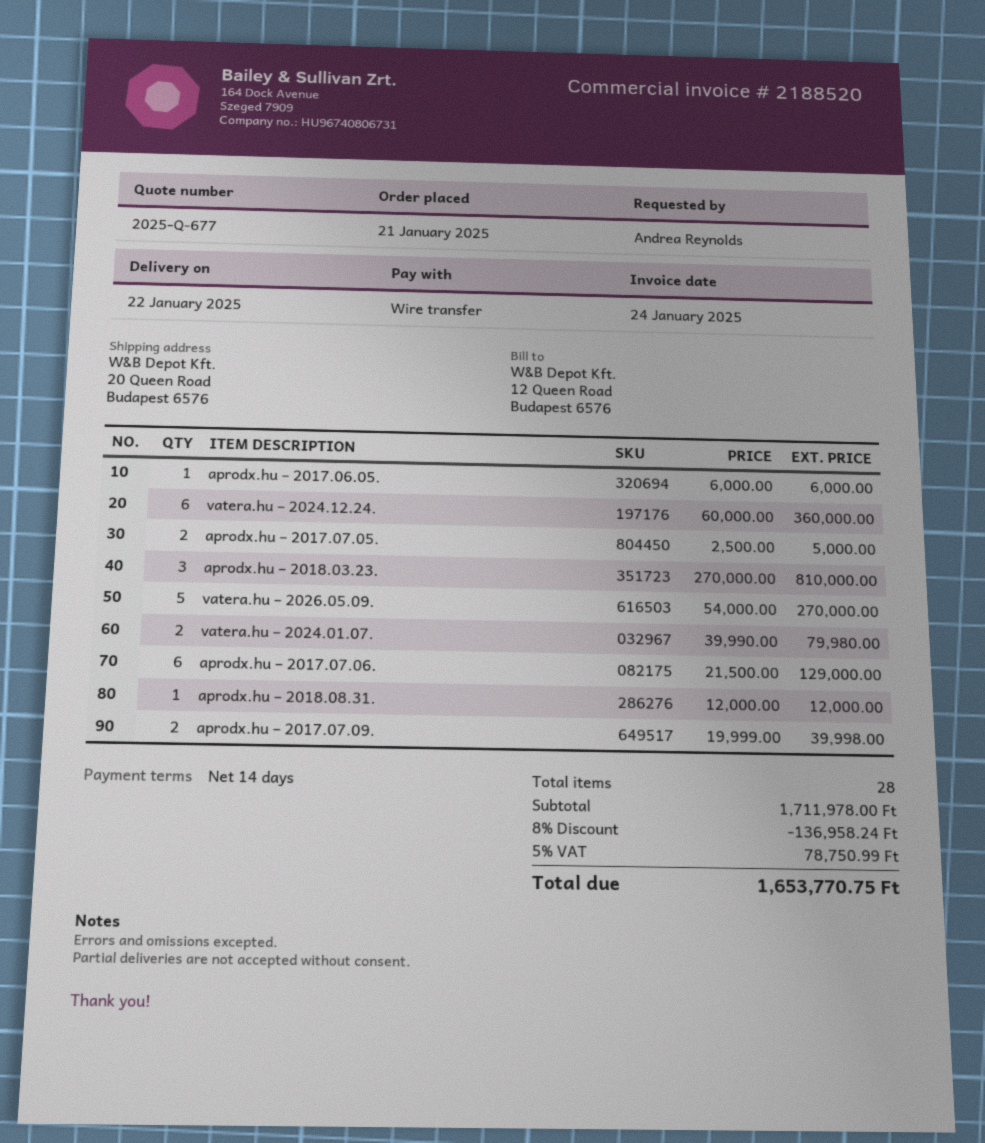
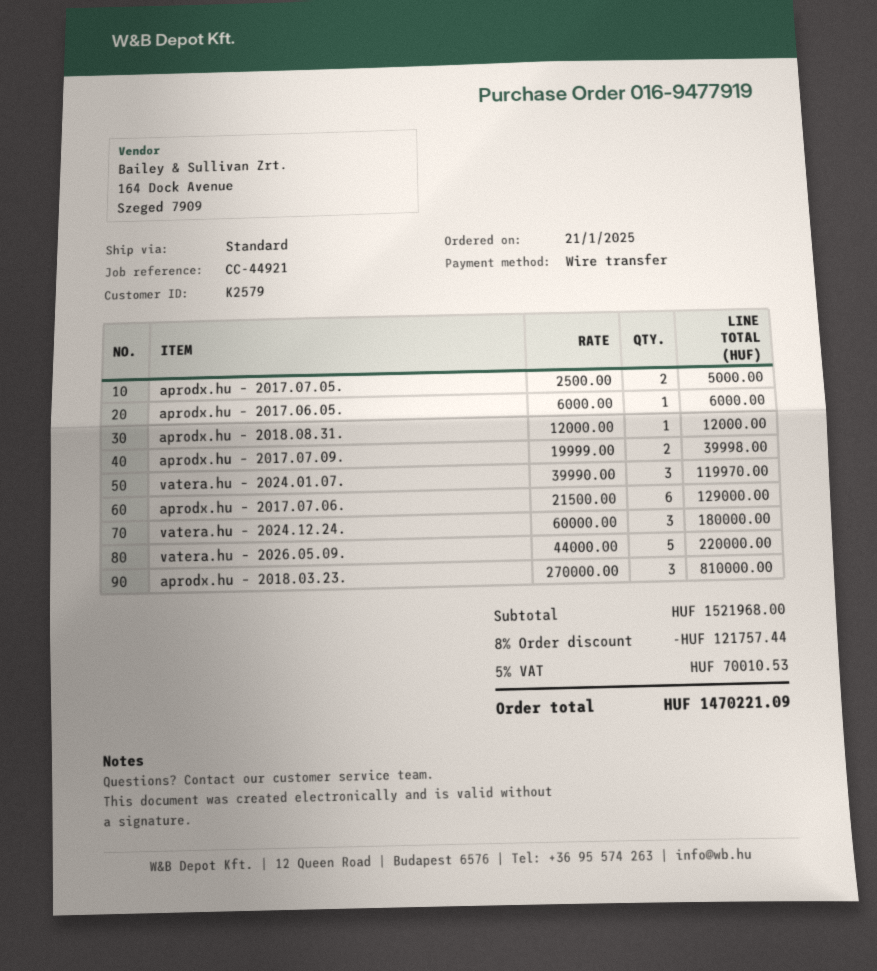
vatera.hu – 2024.12.24.: 6 x 60000.00 = 360000.00 -> 3 x 60000.00 = 180000.00
vatera.hu – 2026.05.09.: 5 x 54000.00 = 270000.00 -> 5 x 44000.00 = 220000.00
vatera.hu – 2024.01.07.: 2 x 39990.00 = 79980.00 -> 3 x 39990.00 = 119970.00
subtotal: 1711978.00 -> 1521968.00
discount: 8% = 136958.24 -> 8% = 121757.44
tax: 5% = 78750.99 -> 5% = 70010.53
total: 1653770.75 -> 1470221.09

